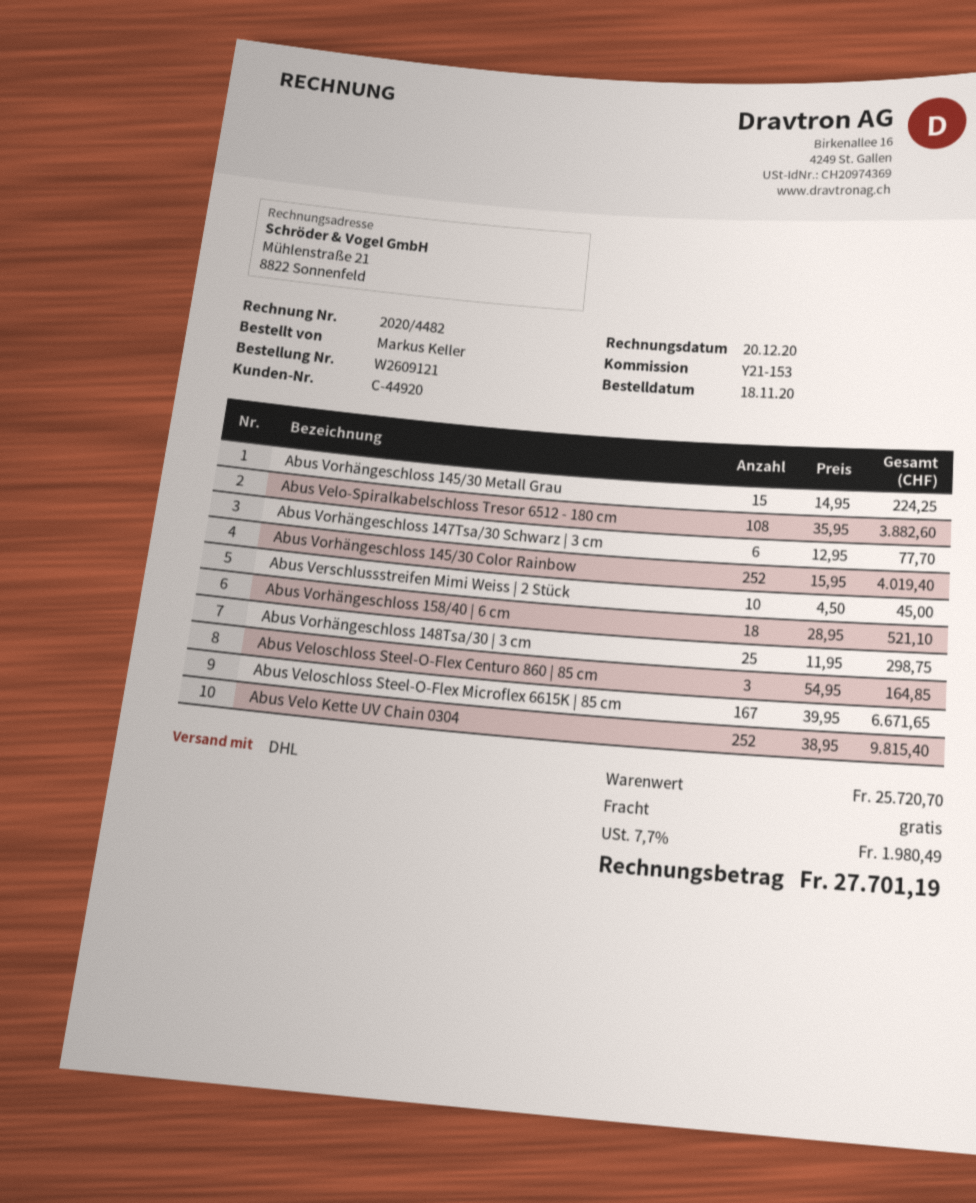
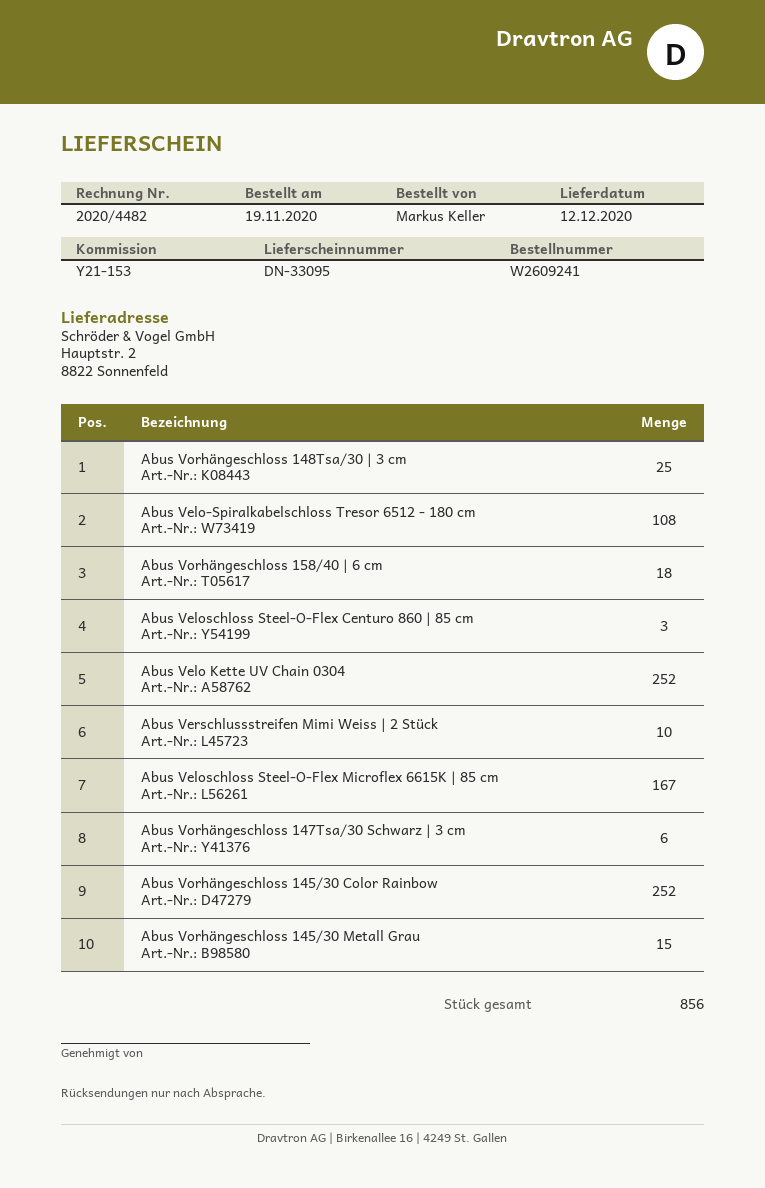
order number: W2609121 -> W2609241
order date: 2020-11-18 -> 2020-11-19

